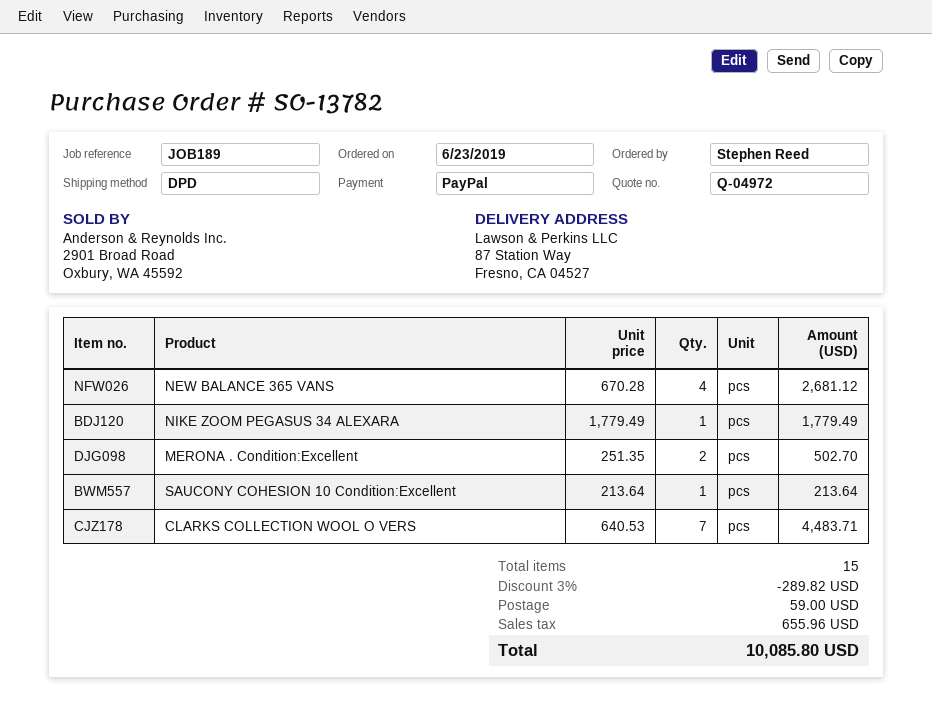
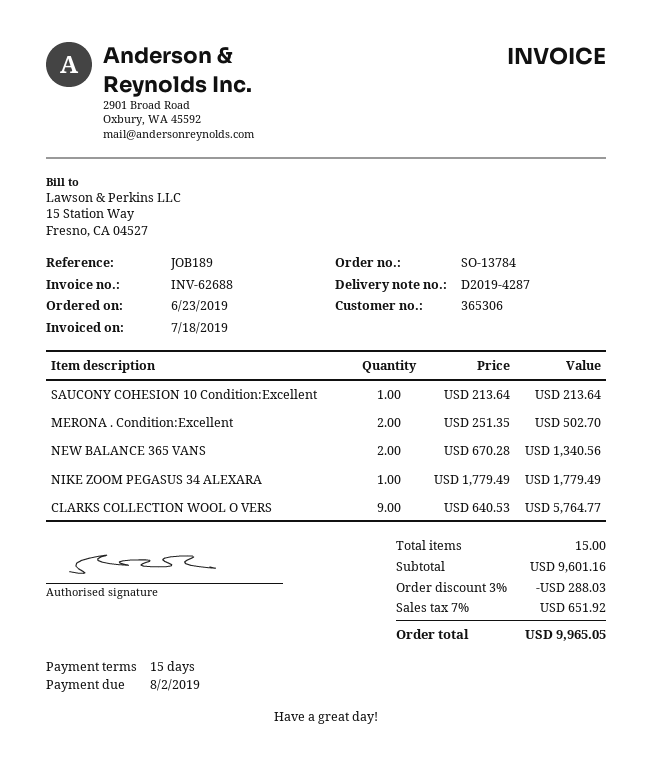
order number: SO-13782 -> SO-13784
NEW BALANCE 365 VANS: 4 x 670.28 = 2681.12 -> 2 x 670.28 = 1340.56
CLARKS COLLECTION WOOL O VERS: 7 x 640.53 = 4483.71 -> 9 x 640.53 = 5764.77
discount: 3% = 289.82 -> 3% = 288.03
shipping: 59.00 -> none
tax: 655.96 -> 651.92
total: 10085.80 -> 9965.05

